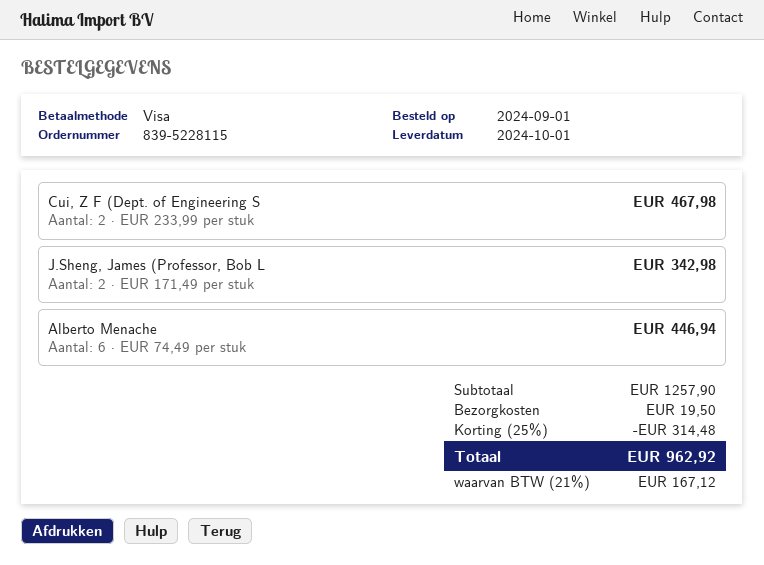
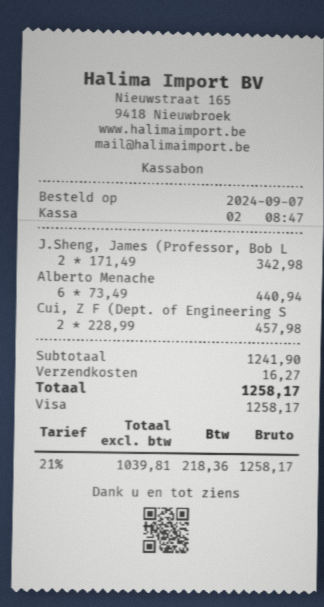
order date: 2024-09-01 -> 2024-09-07
Cui, Z F (Dept. of Engineering S: 2 x 233.99 = 467.98 -> 2 x 228.99 = 457.98
Alberto Menache: 6 x 74.49 = 446.94 -> 6 x 73.49 = 440.94
subtotal: 1257.90 -> 1241.90
discount: 25% = 314.48 -> none
shipping: 19.50 -> 16.27
tax: 21% = 167.12 -> 21% = 218.36
total: 962.92 -> 1258.17

